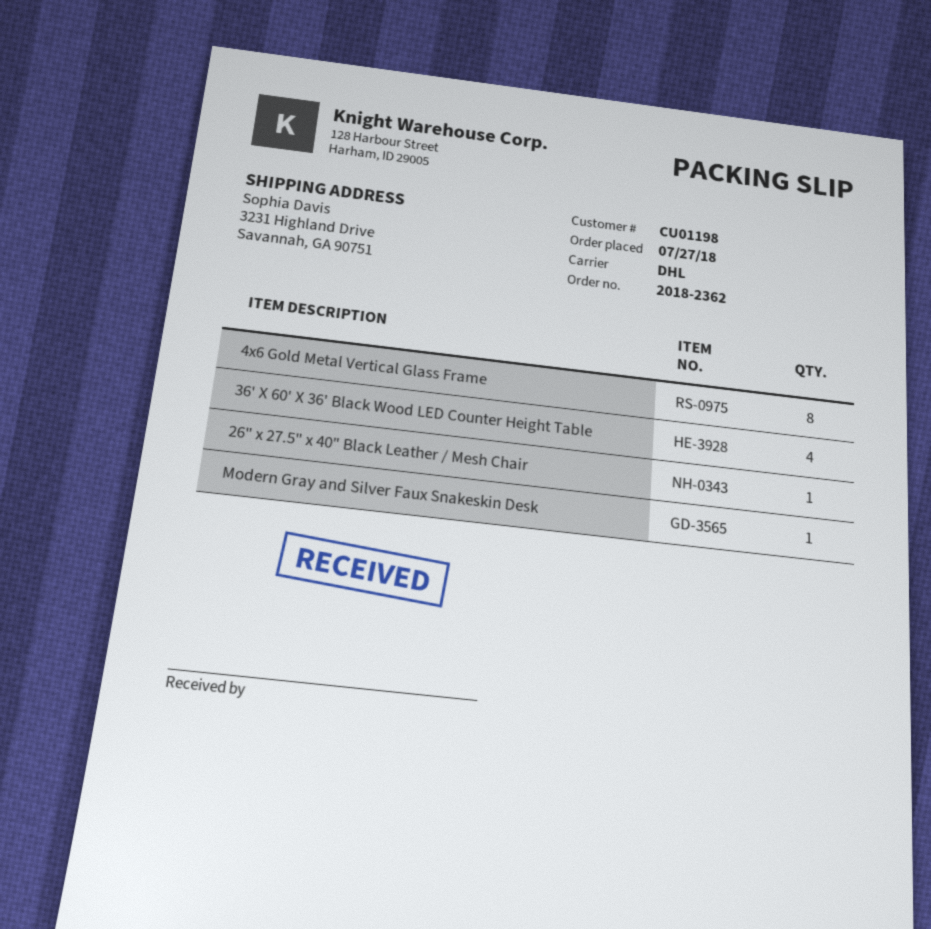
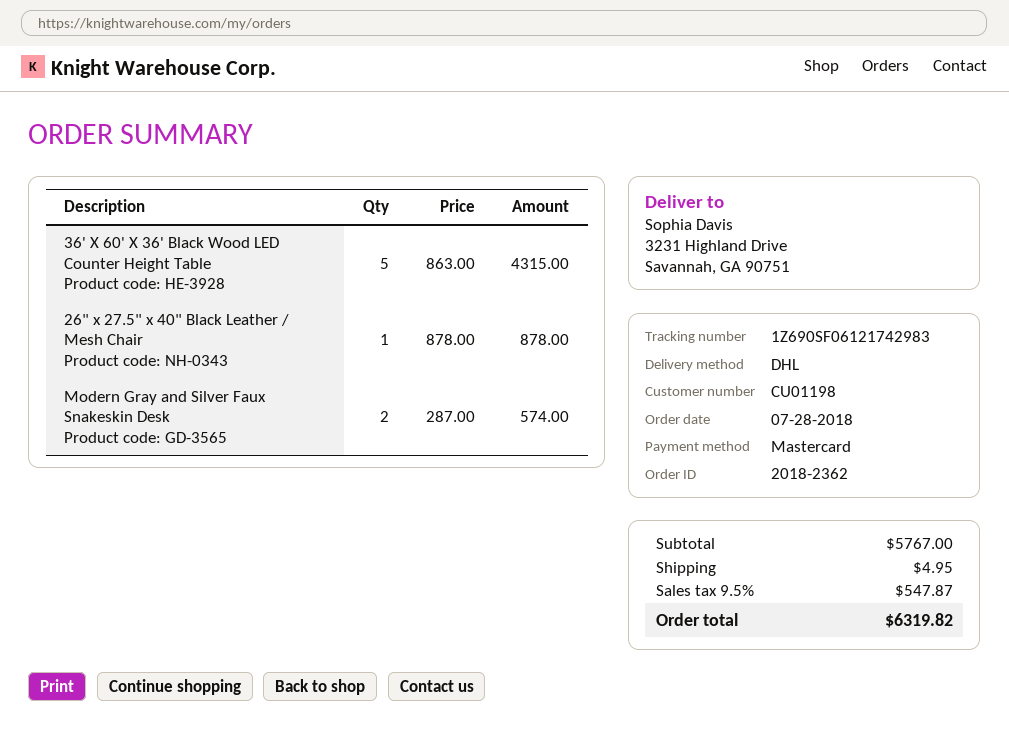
order date: 2018-07-27 -> 2018-07-28
4x6 Gold Metal Vertical Glass Frame: 8 -> none
36' X 60' X 36' Black Wood LED Counter Height Table: 4 -> 5
Modern Gray and Silver Faux Snakeskin Desk: 1 -> 2

